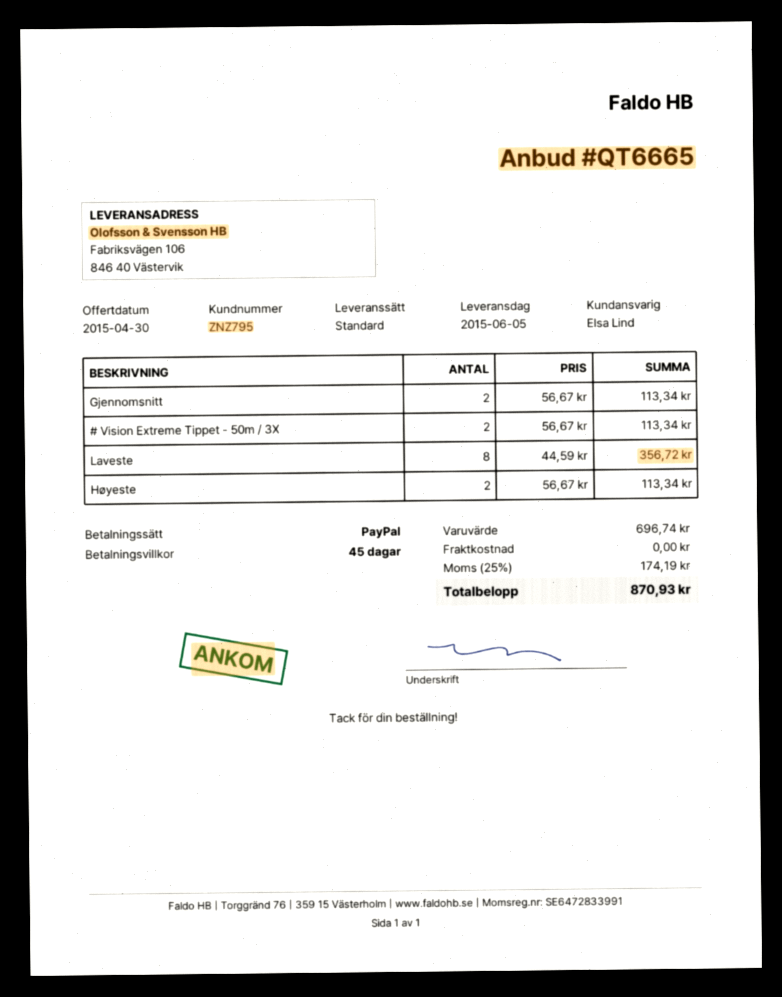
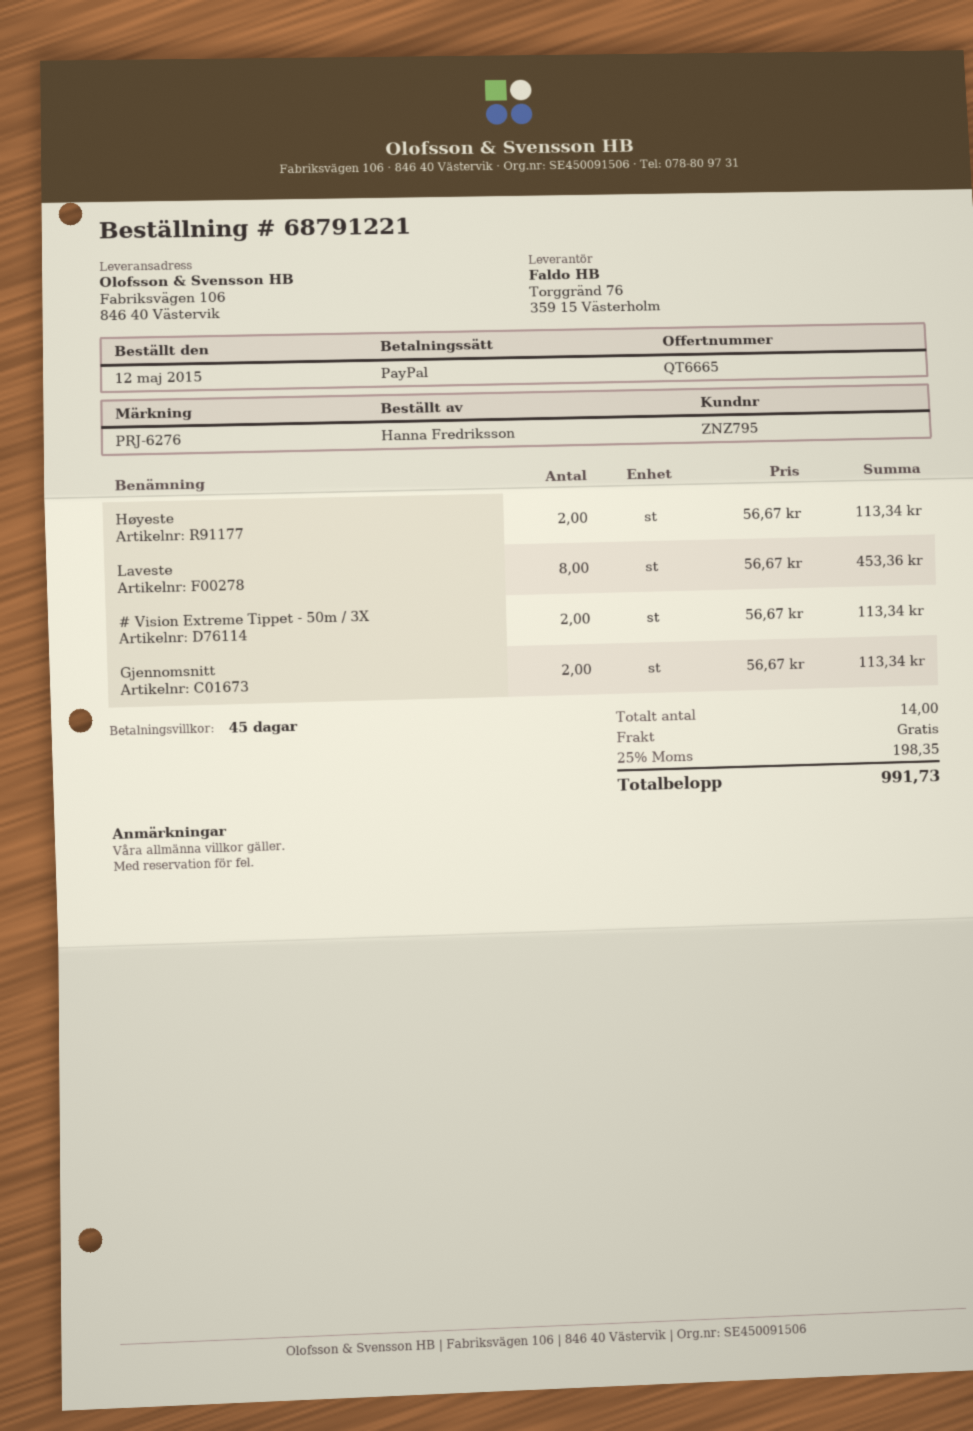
Laveste: 8 x 44.59 = 356.72 -> 8 x 56.67 = 453.36
tax: 25% = 174.19 -> 25% = 198.35
total: 870.93 -> 991.73

